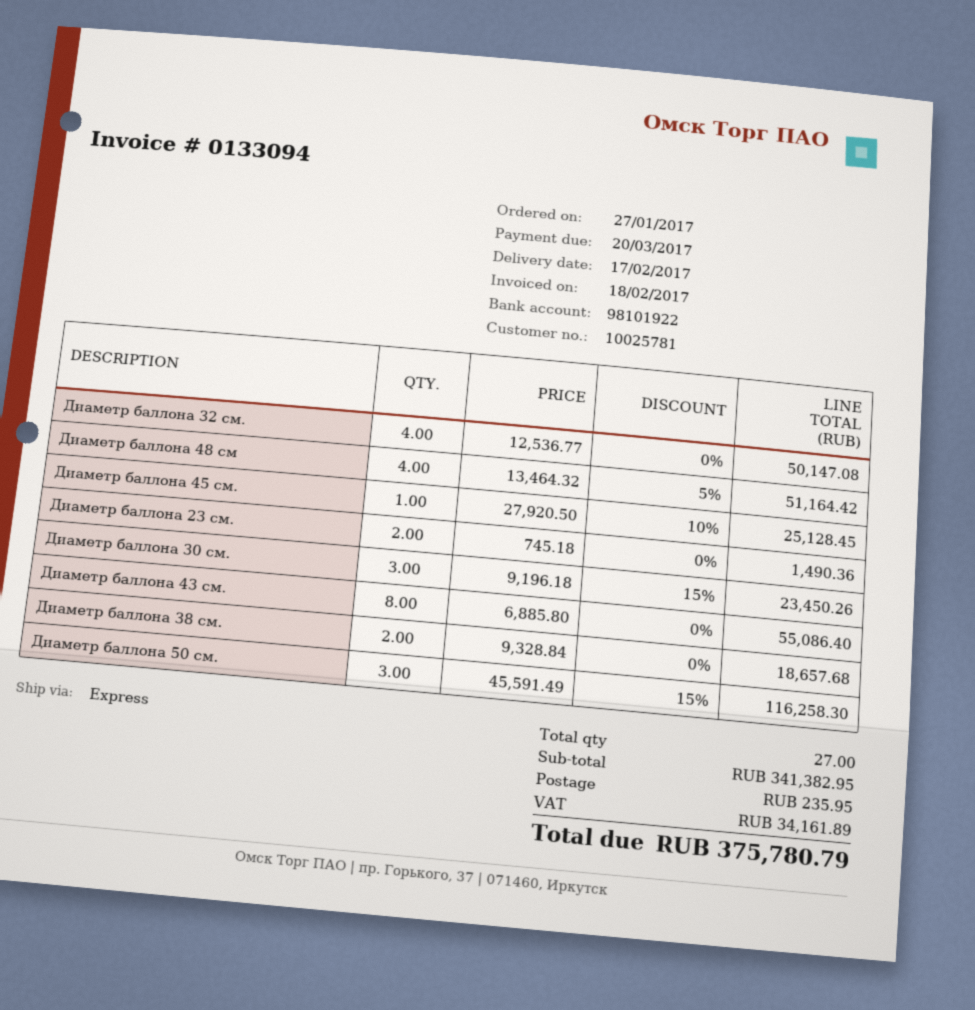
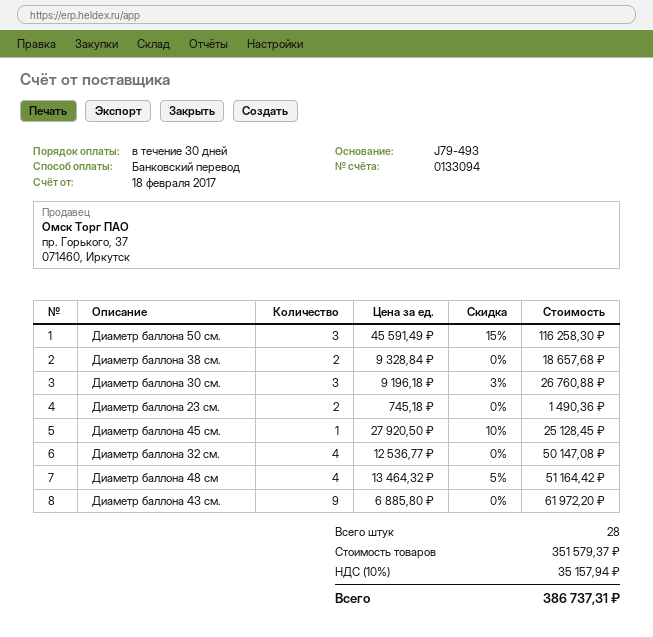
Диаметр баллона 30 см.: 3 x 9196.18 - 15% = 23450.26 -> 3 x 9196.18 - 3% = 26760.88
Диаметр баллона 43 см.: 8 x 6885.80 = 55086.40 -> 9 x 6885.80 = 61972.20
total quantity: 27 -> 28
subtotal: 341382.95 -> 351579.37
shipping: 235.95 -> none
tax: 34161.89 -> 35157.94
total: 375780.79 -> 386737.31

